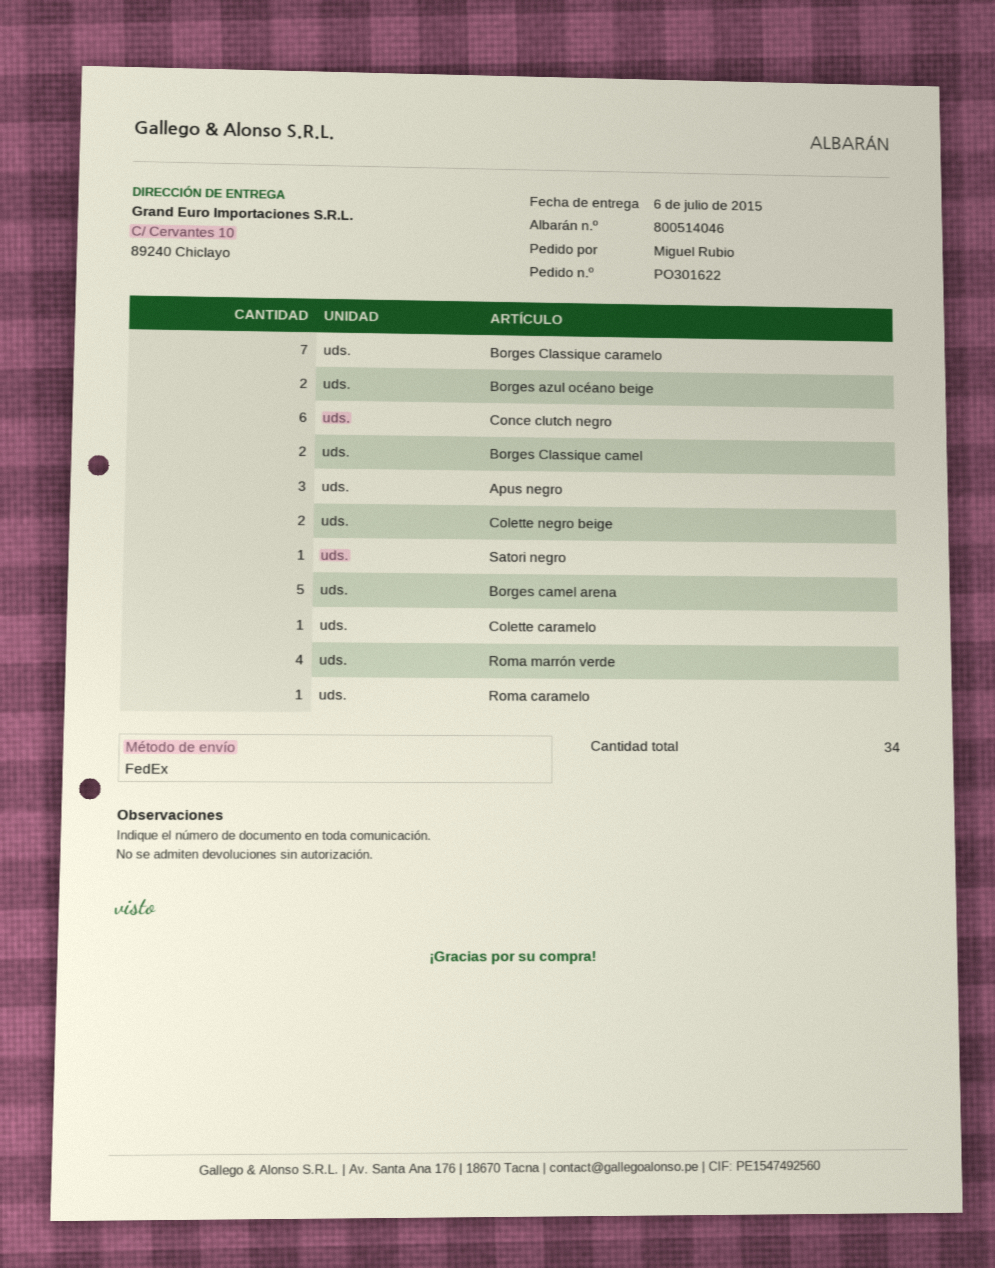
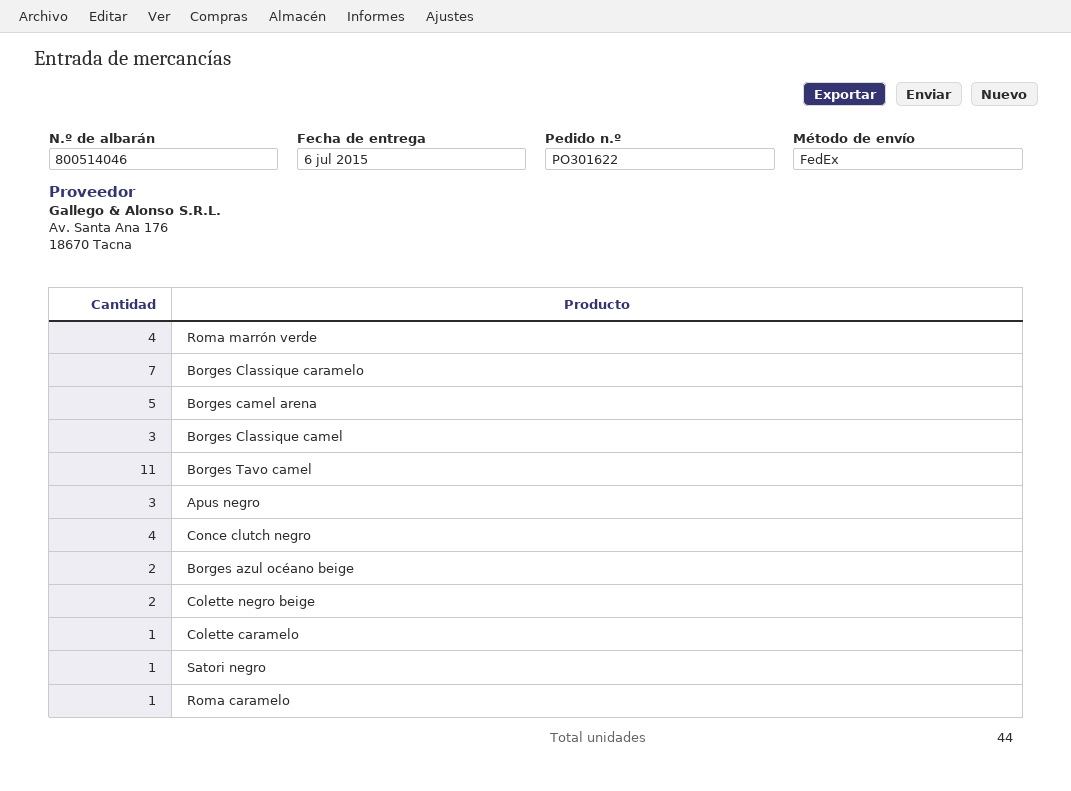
Conce clutch negro: 6 -> 4
Borges Classique camel: 2 -> 3
Borges Tavo camel: none -> 11
total quantity: 34 -> 44

